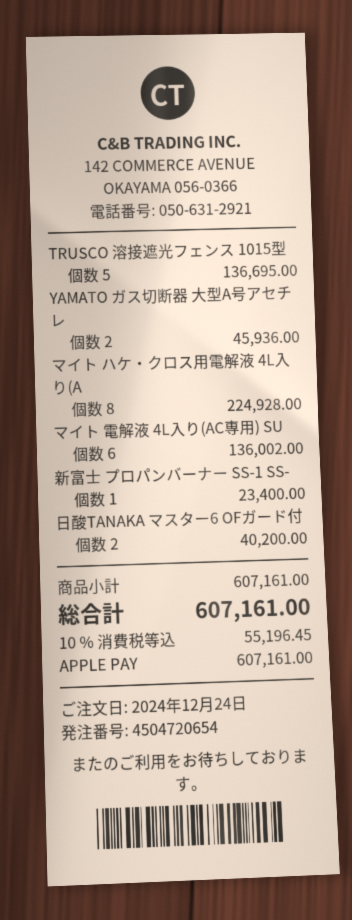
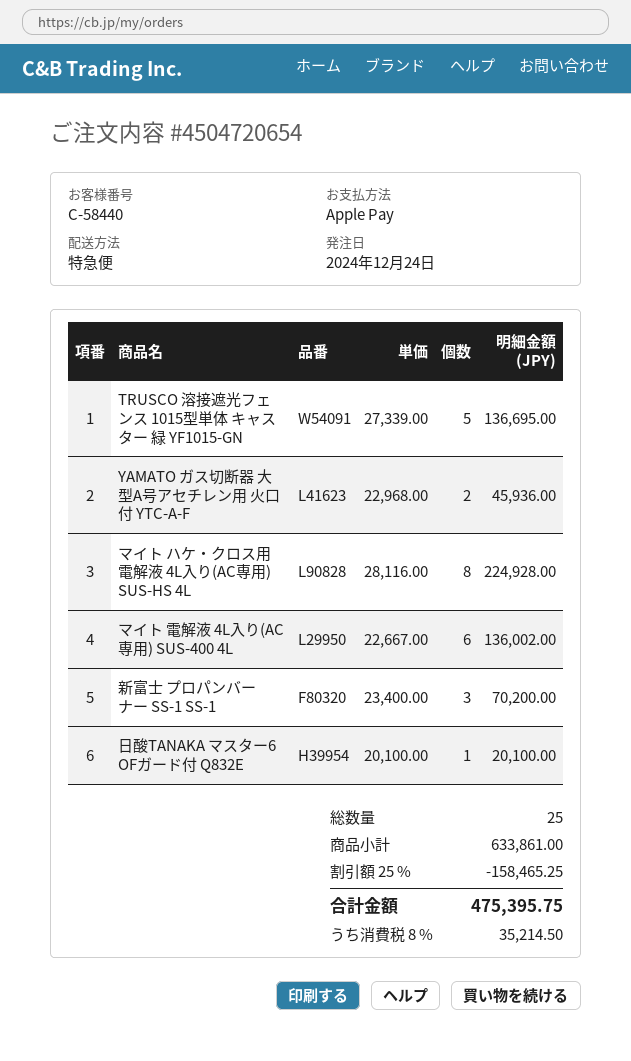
新富士 プロパンバーナー SS-1 SS-: 1 for 23400.00 -> 3 for 70200.00
日酸TANAKA マスター6 OFガード付: 2 for 40200.00 -> 1 for 20100.00
subtotal: 607161.00 -> 633861.00
discount: none -> 25% = 158465.25
tax: 10% = 55196.45 -> 8% = 35214.50
total: 607161.00 -> 475395.75

